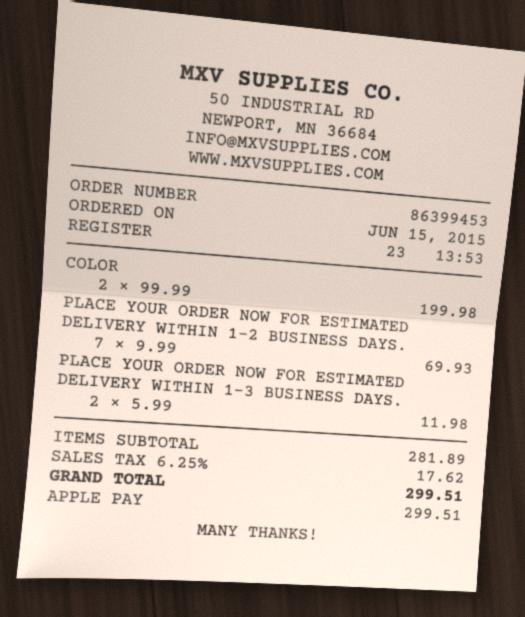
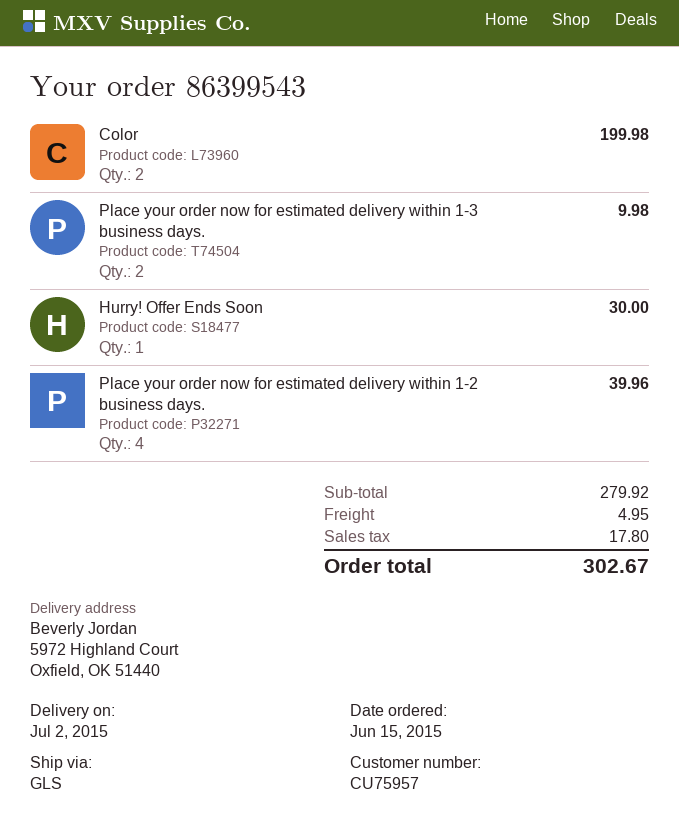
order number: 86399453 -> 86399543
PLACE YOUR ORDER NOW FOR ESTIMATED DELIVERY WITHIN 1-2 BUSINESS DAYS.: 7 for 69.93 -> 4 for 39.96
PLACE YOUR ORDER NOW FOR ESTIMATED DELIVERY WITHIN 1-3 BUSINESS DAYS.: 2 for 11.98 -> 2 for 9.98
Hurry! Offer Ends Soon: none -> 1 for 30.00
subtotal: 281.89 -> 279.92
shipping: none -> 4.95
tax: 17.62 -> 17.80
total: 299.51 -> 302.67

